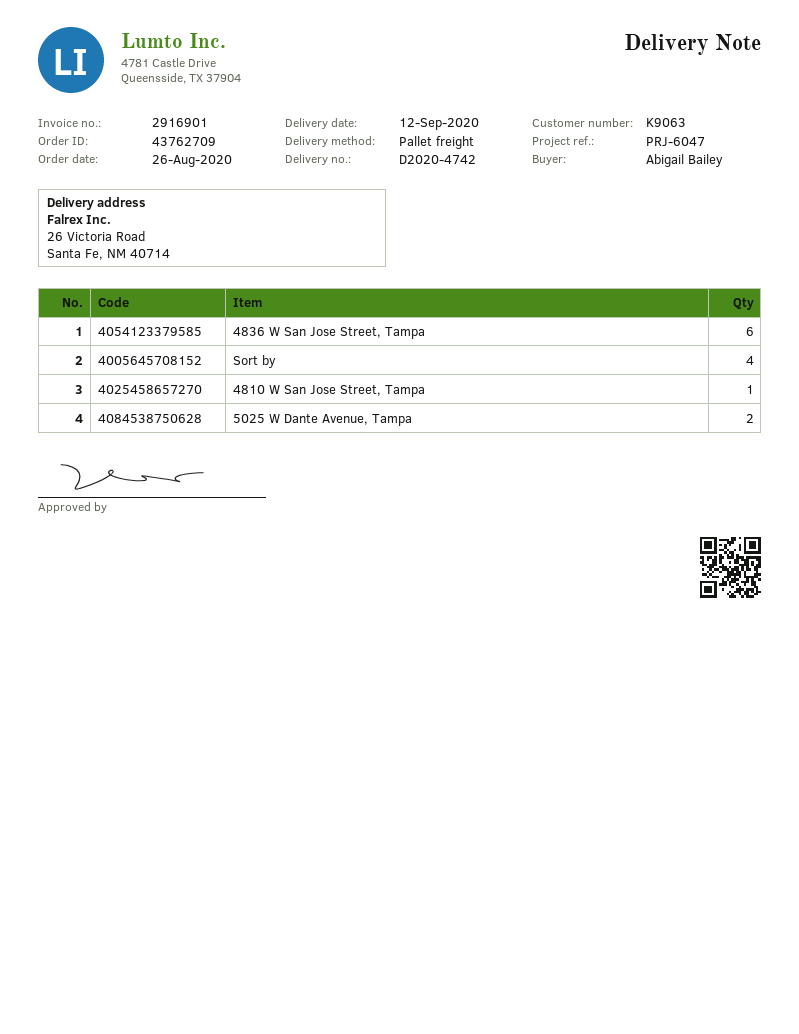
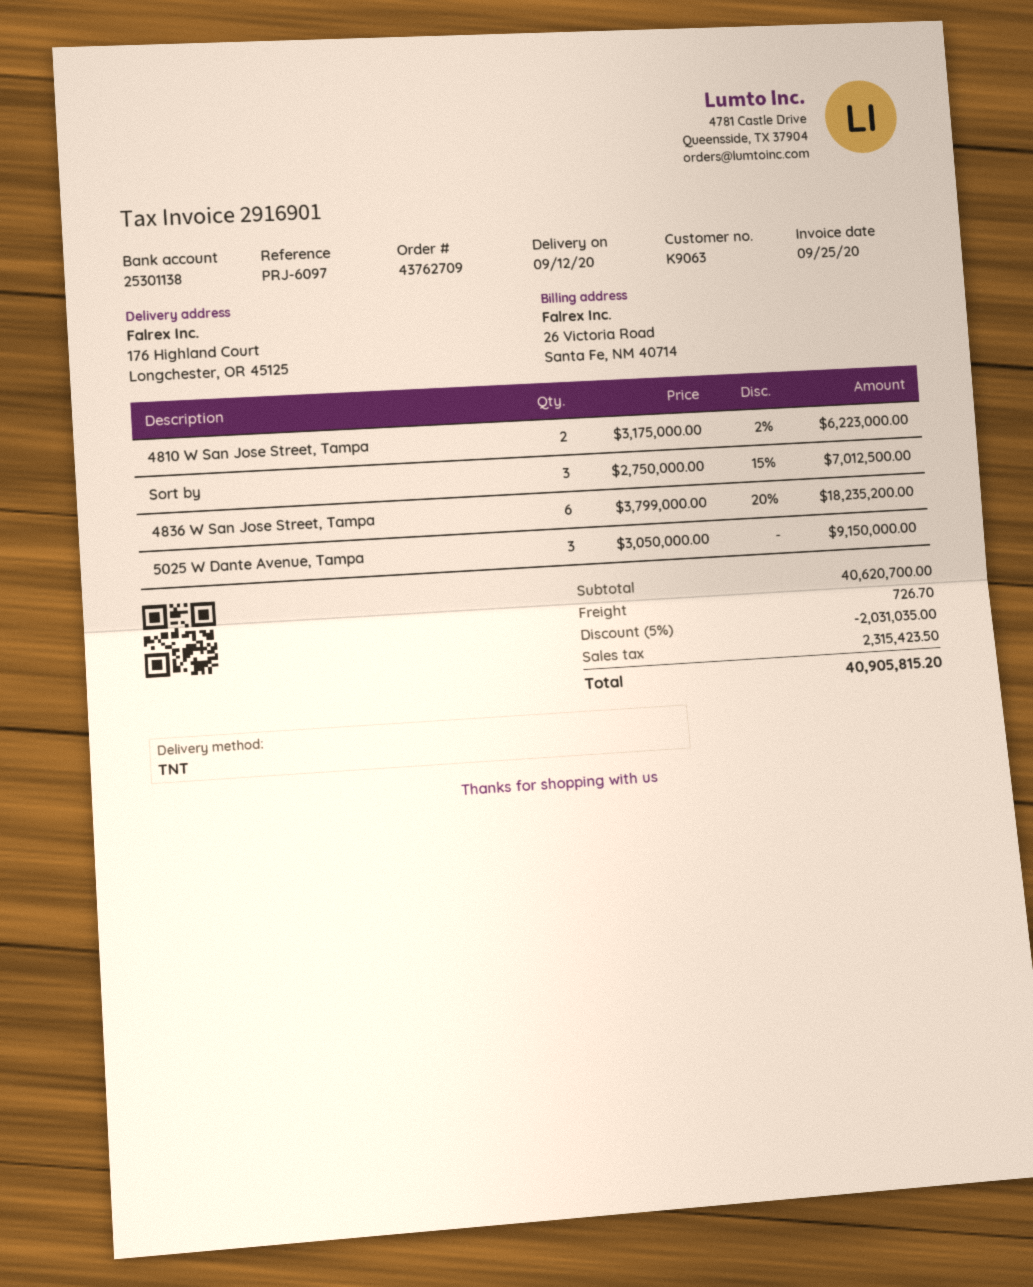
reference: PRJ-6047 -> PRJ-6097
shipping method: pallet freight -> TNT
ship to: 26 Victoria Road, Santa Fe, NM 40714 -> 176 Highland Court, Longchester, OR 45125
Sort by: 4 -> 3
4810 W San Jose Street, Tampa: 1 -> 2
5025 W Dante Avenue, Tampa: 2 -> 3

